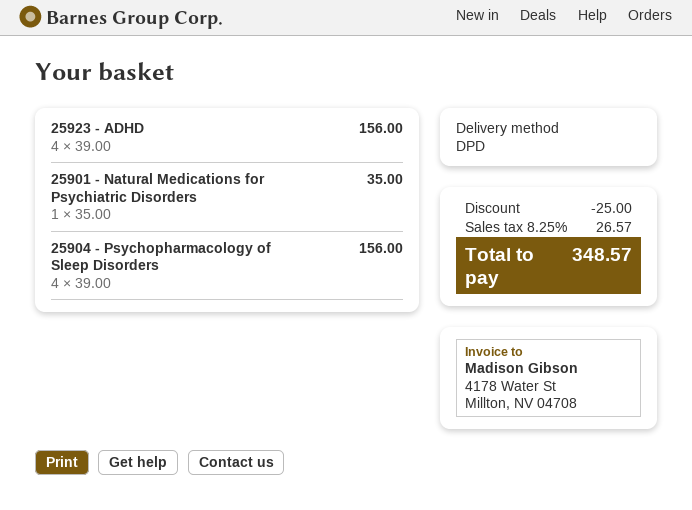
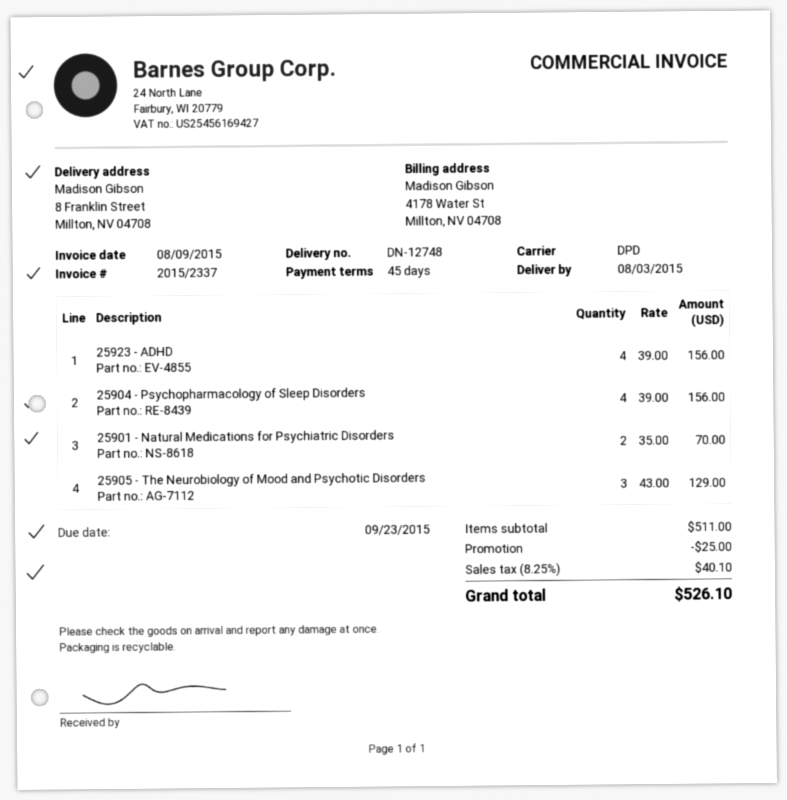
25901 - Natural Medications for Psychiatric Disorders: 1 x 35.00 = 35.00 -> 2 x 35.00 = 70.00
25905 - The Neurobiology of Mood and Psychotic Disorders: none -> 3 x 43.00 = 129.00
tax: 8.25% = 26.57 -> 8.25% = 40.10
total: 348.57 -> 526.10

